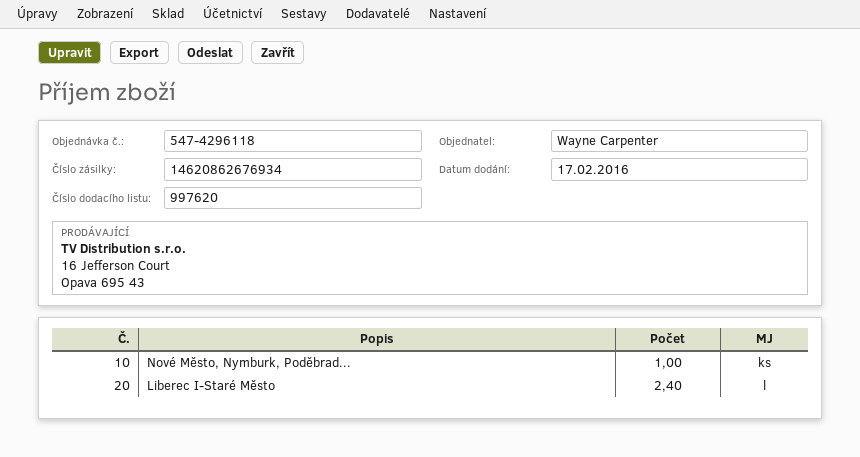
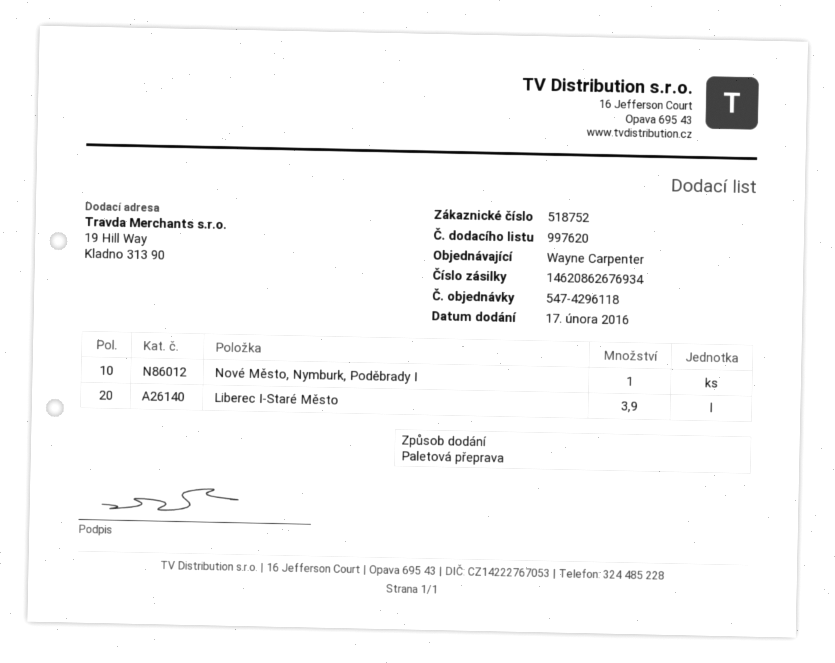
Liberec I-Staré Město: 2.4 -> 3.9

